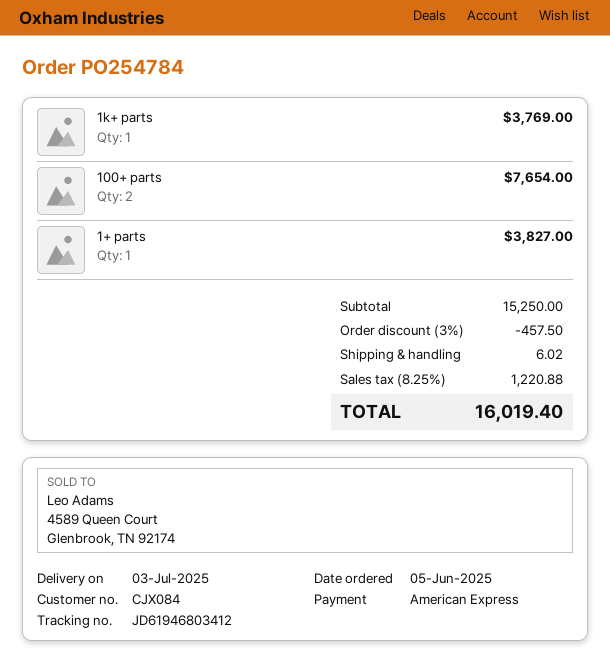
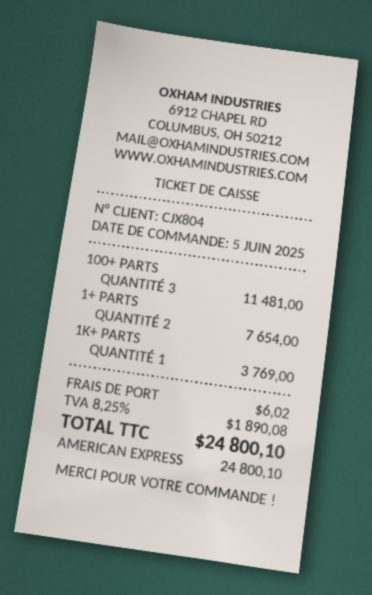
customer number: CJX084 -> CJX804
100+ parts: 2 for 7654.00 -> 3 for 11481.00
1+ parts: 1 for 3827.00 -> 2 for 7654.00
discount: 3% = 457.50 -> none
tax: 8.25% = 1220.88 -> 8.25% = 1890.08
total: 16019.40 -> 24800.10

